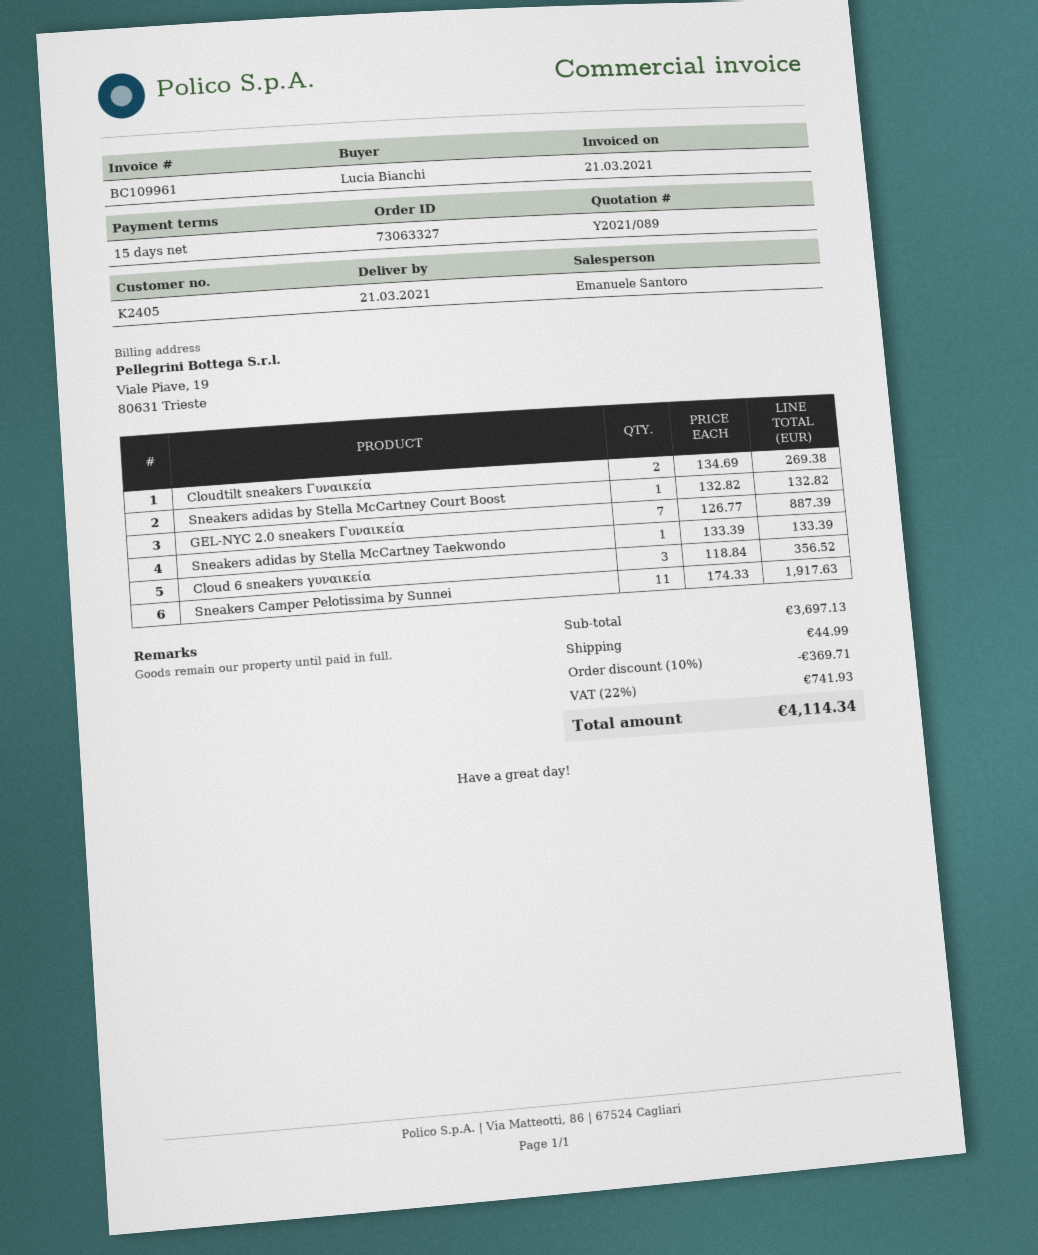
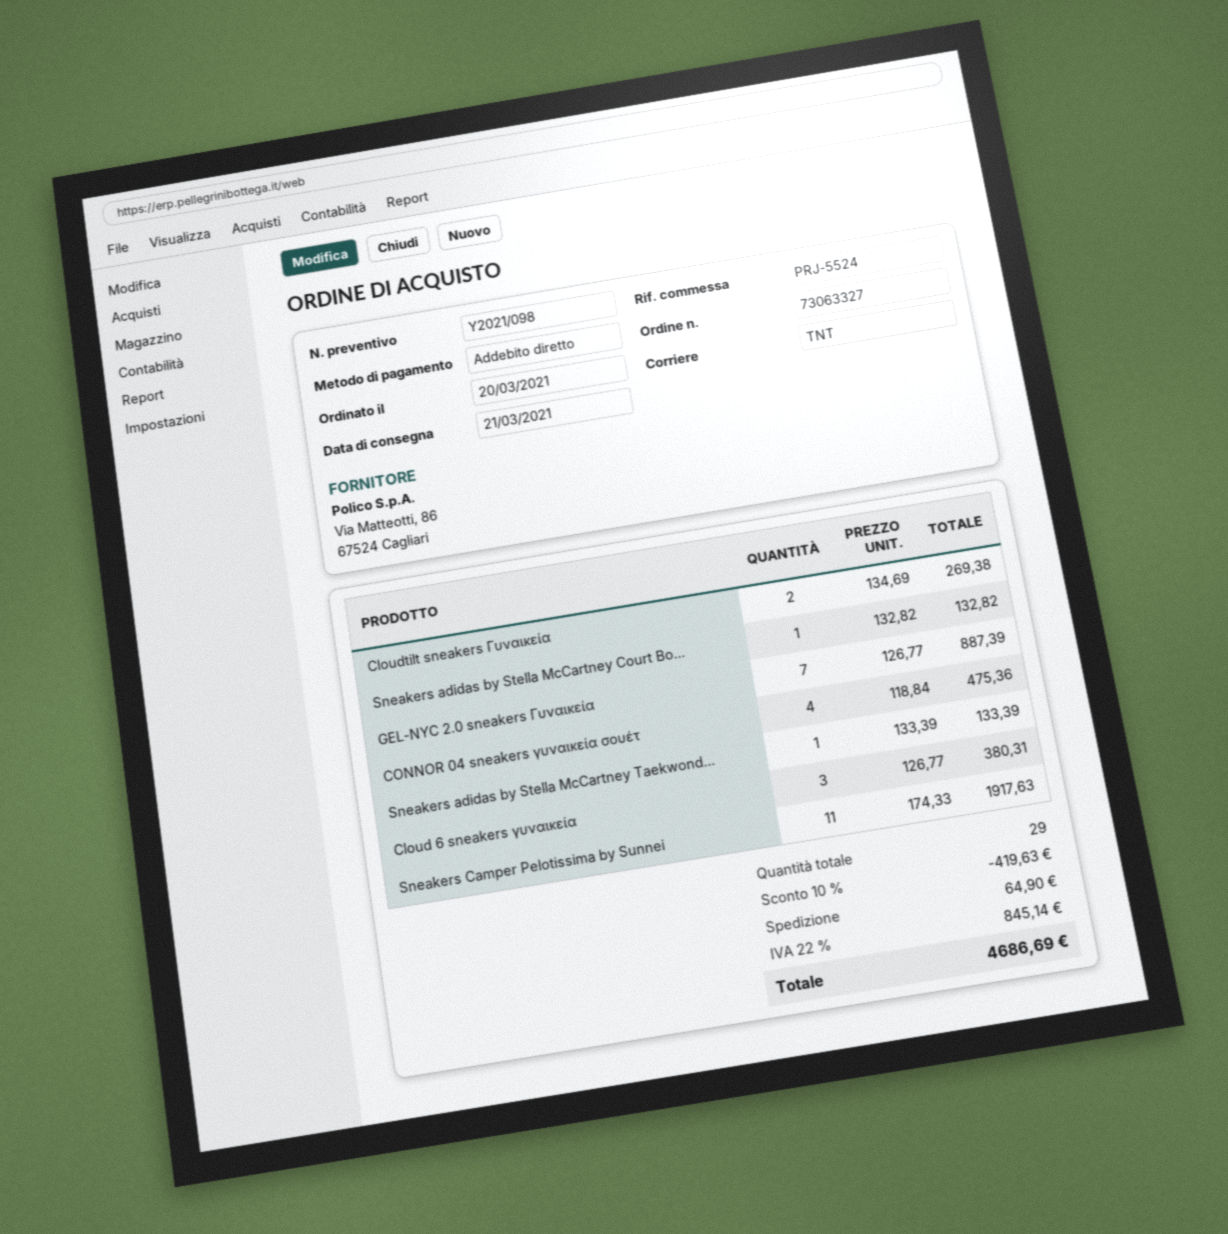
quote number: Y2021/089 -> Y2021/098
Cloud 6 sneakers γυναικεία: 3 x 118.84 = 356.52 -> 3 x 126.77 = 380.31
CONNOR 04 sneakers γυναικεία σουέτ: none -> 4 x 118.84 = 475.36
discount: 10% = 369.71 -> 10% = 419.63
shipping: 44.99 -> 64.90
tax: 22% = 741.93 -> 22% = 845.14
total: 4114.34 -> 4686.69

